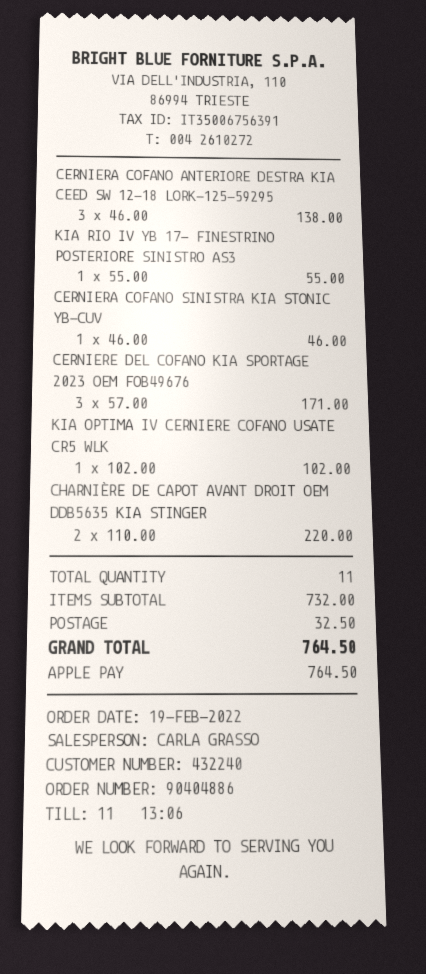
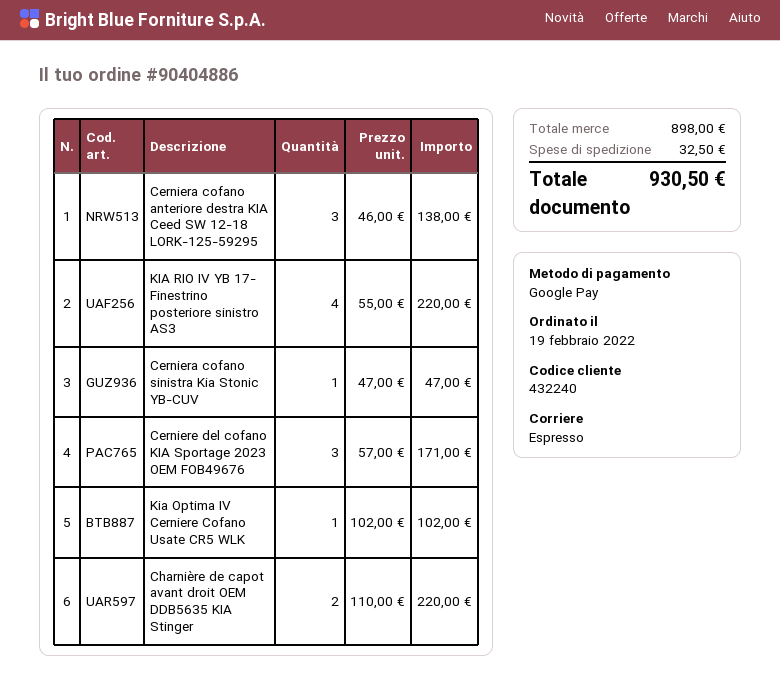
payment method: Apple Pay -> Google Pay
KIA RIO IV YB 17- FINESTRINO POSTERIORE SINISTRO AS3: 1 x 55.00 = 55.00 -> 4 x 55.00 = 220.00
CERNIERA COFANO SINISTRA KIA STONIC YB-CUV: 1 x 46.00 = 46.00 -> 1 x 47.00 = 47.00
subtotal: 732.00 -> 898.00
total: 764.50 -> 930.50

